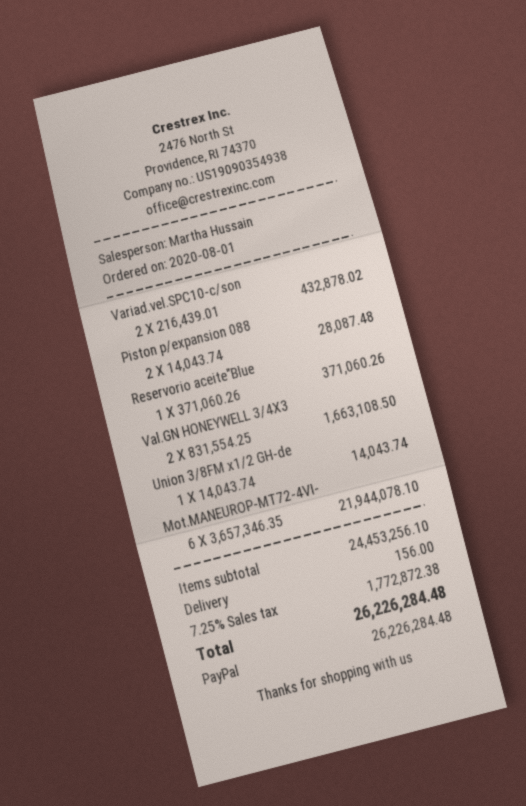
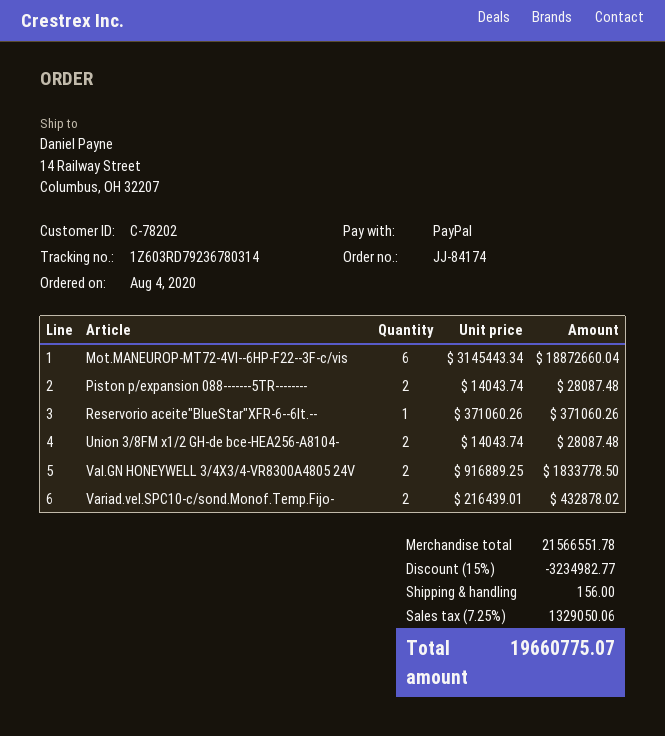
order date: 2020-08-01 -> 2020-08-04
Val.GN HONEYWELL 3/4X3: 2 x 831554.25 = 1663108.50 -> 2 x 916889.25 = 1833778.50
Union 3/8FM x1/2 GH-de: 1 x 14043.74 = 14043.74 -> 2 x 14043.74 = 28087.48
Mot.MANEUROP-MT72-4VI-: 6 x 3657346.35 = 21944078.10 -> 6 x 3145443.34 = 18872660.04
subtotal: 24453256.10 -> 21566551.78
discount: none -> 15% = 3234982.77
tax: 7.25% = 1772872.38 -> 7.25% = 1329050.06
total: 26226284.48 -> 19660775.07

